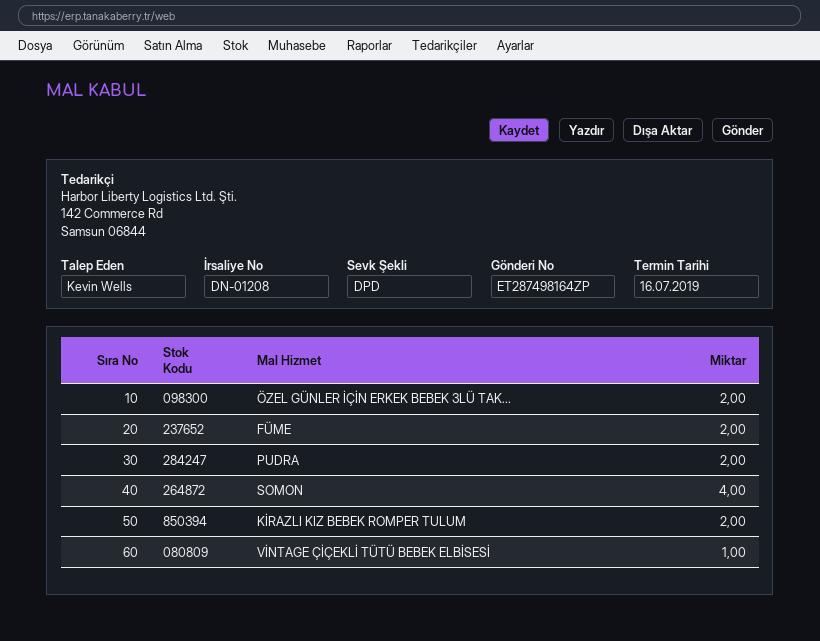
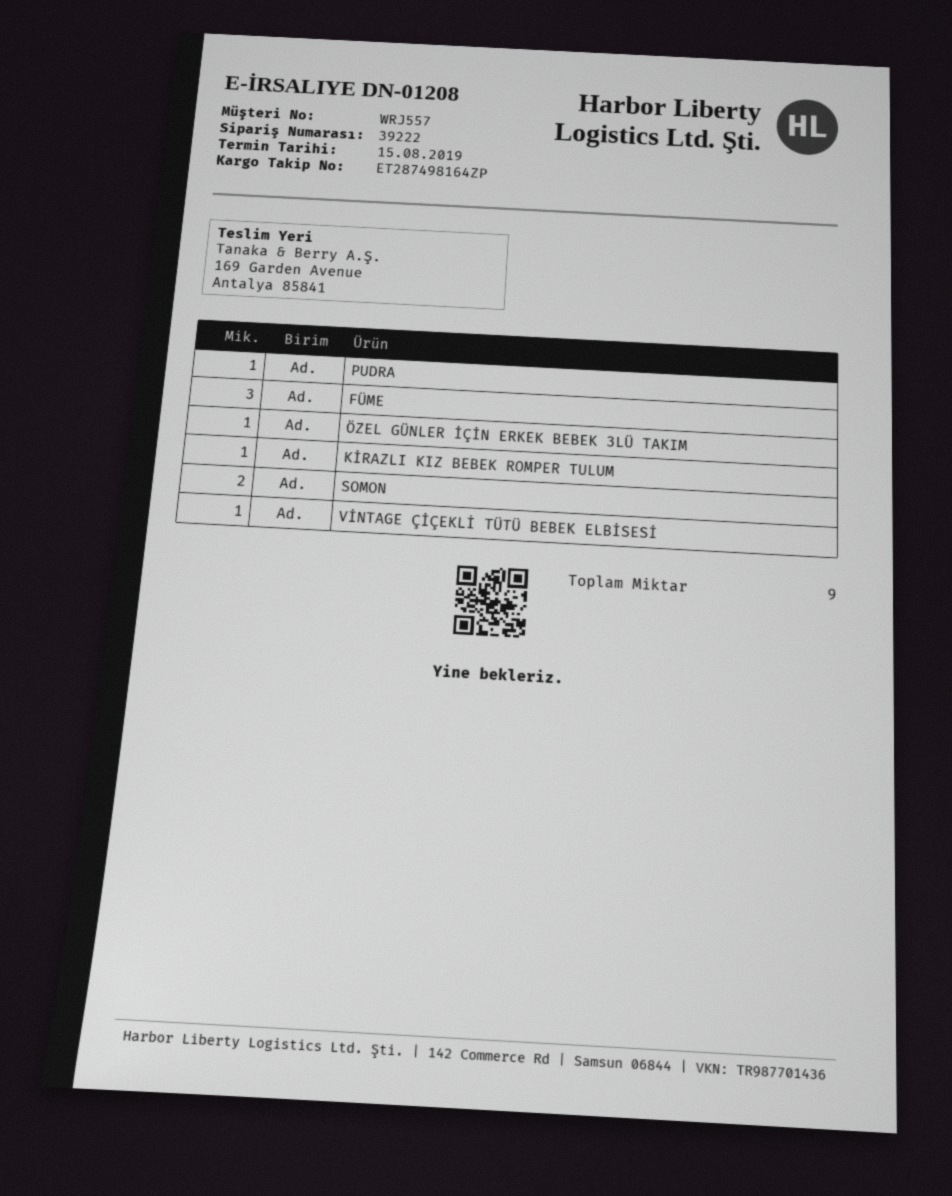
delivery date: 2019-07-16 -> 2019-08-15
ÖZEL GÜNLER İÇİN ERKEK BEBEK 3LÜ TAK...: 2 -> 1
FÜME: 2 -> 3
PUDRA: 2 -> 1
SOMON: 4 -> 2
KİRAZLI KIZ BEBEK ROMPER TULUM: 2 -> 1

